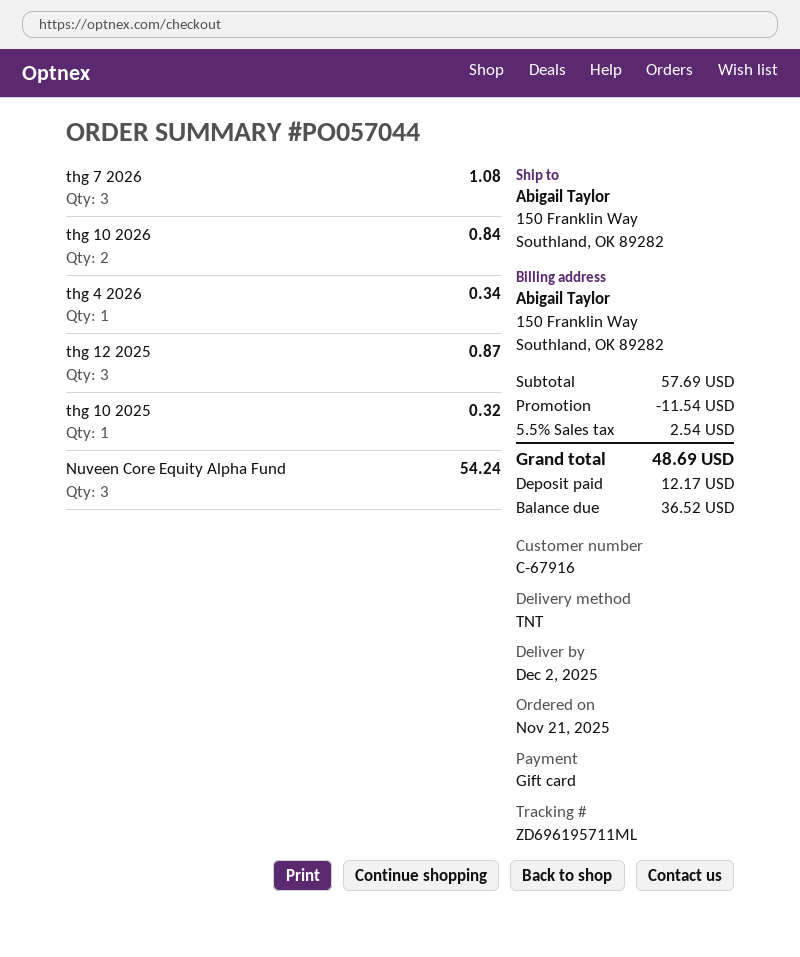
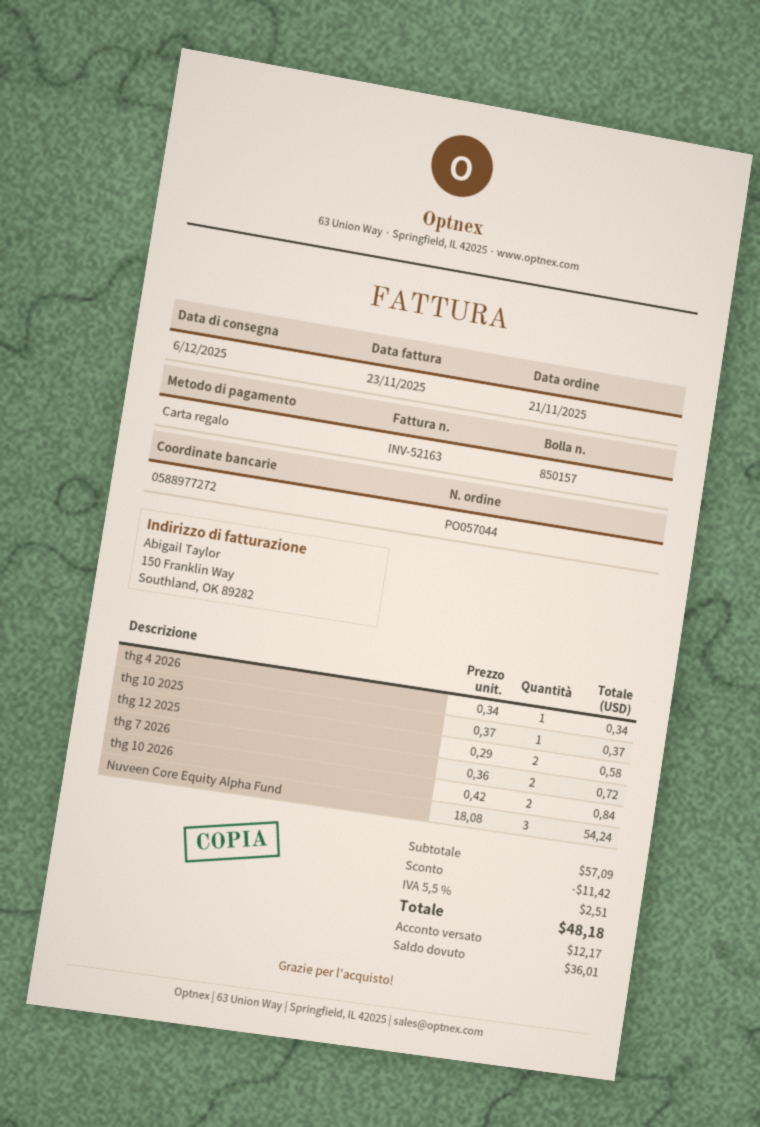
delivery date: 2025-12-02 -> 2025-12-06
thg 7 2026: 3 for 1.08 -> 2 for 0.72
thg 12 2025: 3 for 0.87 -> 2 for 0.58
thg 10 2025: 1 for 0.32 -> 1 for 0.37
subtotal: 57.69 -> 57.09
discount: 11.54 -> 11.42
tax: 5.5% = 2.54 -> 5.5% = 2.51
total: 48.69 -> 48.18
balance: 36.52 -> 36.01

